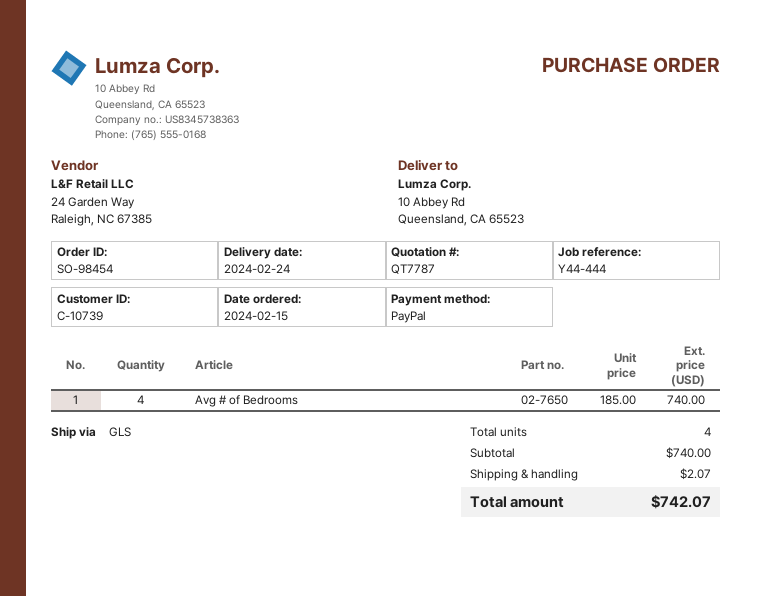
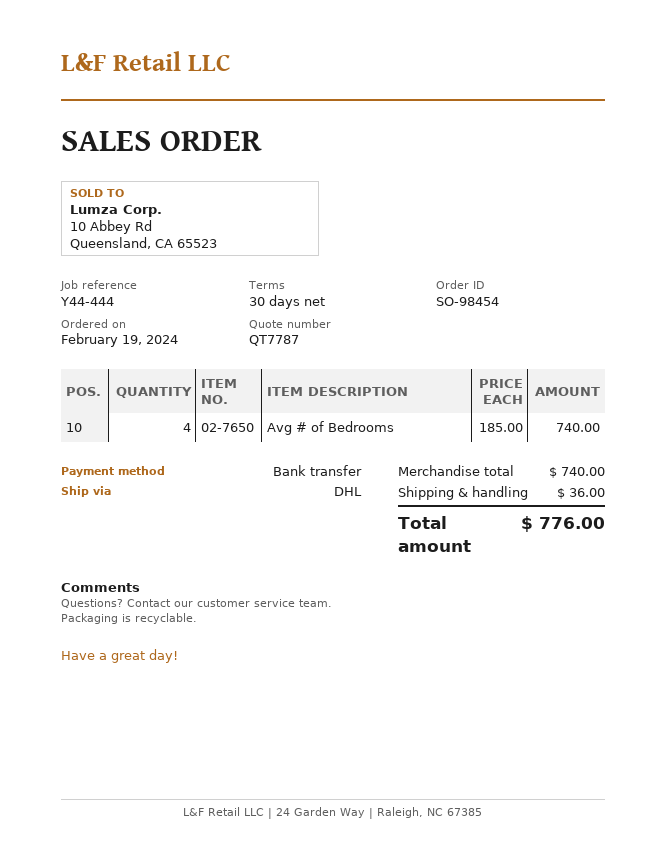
order date: 2024-02-15 -> 2024-02-19
payment method: PayPal -> bank transfer
shipping method: GLS -> DHL
shipping: 2.07 -> 36.00
total: 742.07 -> 776.00

